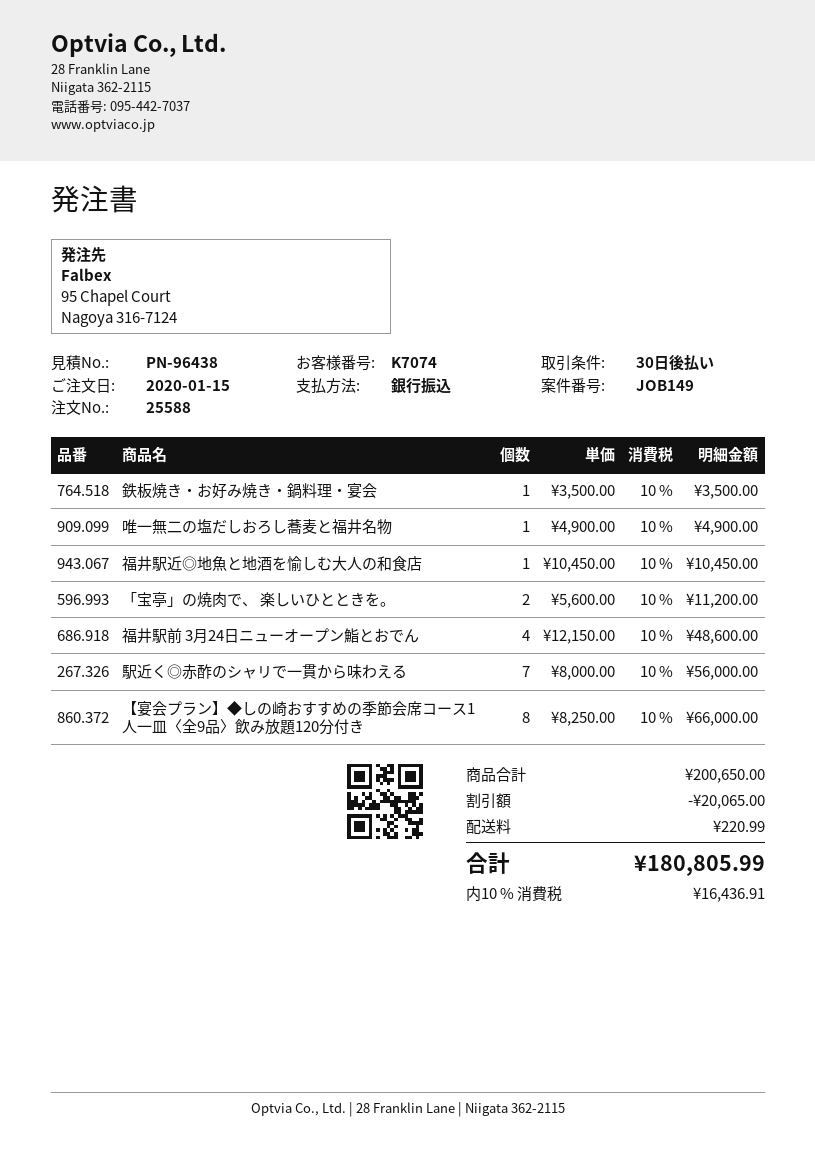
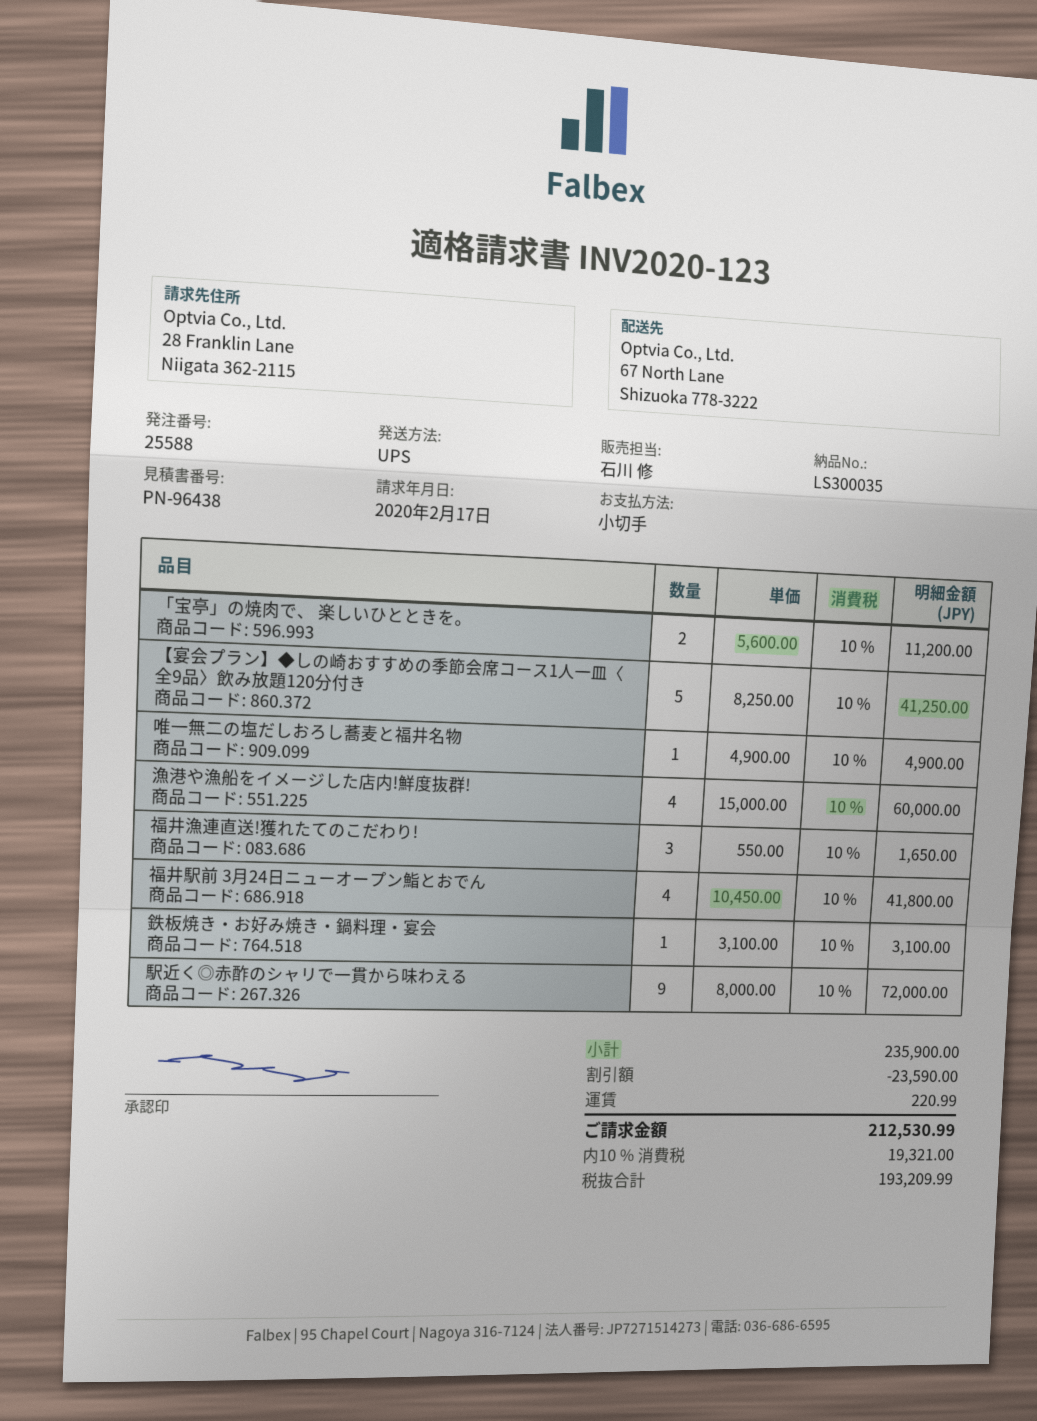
payment method: bank transfer -> cheque
鉄板焼き・お好み焼き・鍋料理・宴会: 1 x 3500.00 = 3500.00 -> 1 x 3100.00 = 3100.00
福井駅近◎地魚と地酒を愉しむ大人の和食店: 1 x 10450.00 = 10450.00 -> none
福井駅前 3月24日ニューオープン鮨とおでん: 4 x 12150.00 = 48600.00 -> 4 x 10450.00 = 41800.00
駅近く◎赤酢のシャリで一貫から味わえる: 7 x 8000.00 = 56000.00 -> 9 x 8000.00 = 72000.00
【宴会プラン】◆しの崎おすすめの季節会席コース1人一皿〈全9品〉飲み放題120分付き: 8 x 8250.00 = 66000.00 -> 5 x 8250.00 = 41250.00
漁港や漁船をイメージした店内!鮮度抜群!: none -> 4 x 15000.00 = 60000.00
福井漁連直送!獲れたてのこだわり!: none -> 3 x 550.00 = 1650.00
subtotal: 200650.00 -> 235900.00
discount: 20065.00 -> 23590.00
tax: 10% = 16436.91 -> 10% = 19321.00
total: 180805.99 -> 212530.99

